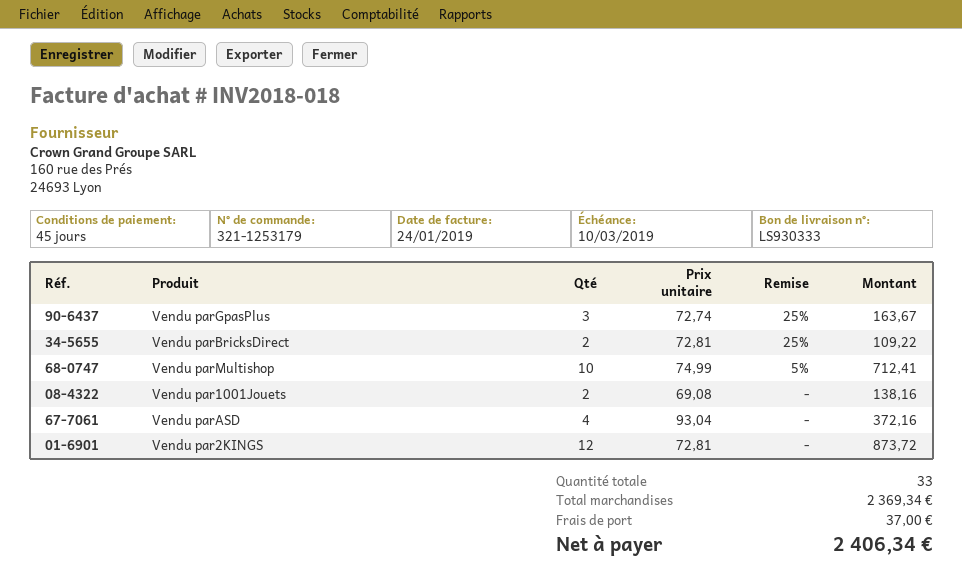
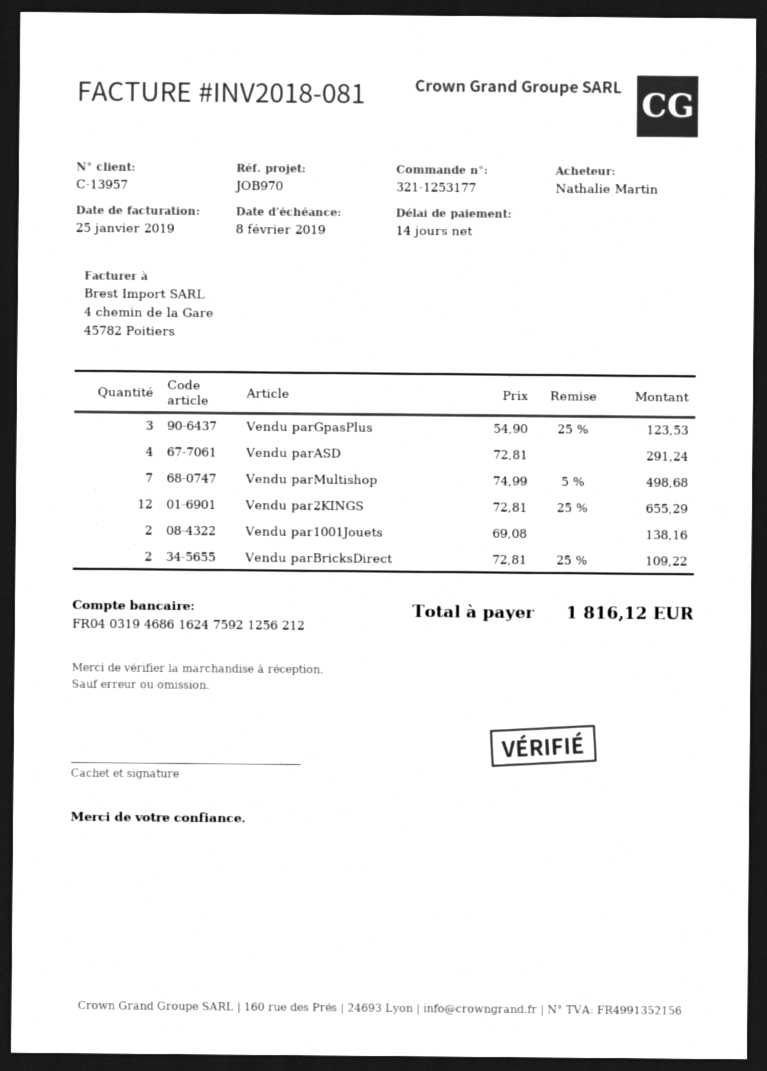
order number: 321-1253179 -> 321-1253177
invoice number: INV2018-018 -> INV2018-081
invoice date: 2019-01-24 -> 2019-01-25
payment terms: 45 days -> 14 days
due date: 2019-03-10 -> 2019-02-08
Vendu parGpasPlus: 3 x 72.74 - 25% = 163.67 -> 3 x 54.90 - 25% = 123.53
Vendu parMultishop: 10 x 74.99 - 5% = 712.41 -> 7 x 74.99 - 5% = 498.68
Vendu parASD: 4 x 93.04 = 372.16 -> 4 x 72.81 = 291.24
Vendu par2KINGS: 12 x 72.81 = 873.72 -> 12 x 72.81 - 25% = 655.29
shipping: 37.00 -> none
total: 2406.34 -> 1816.12

